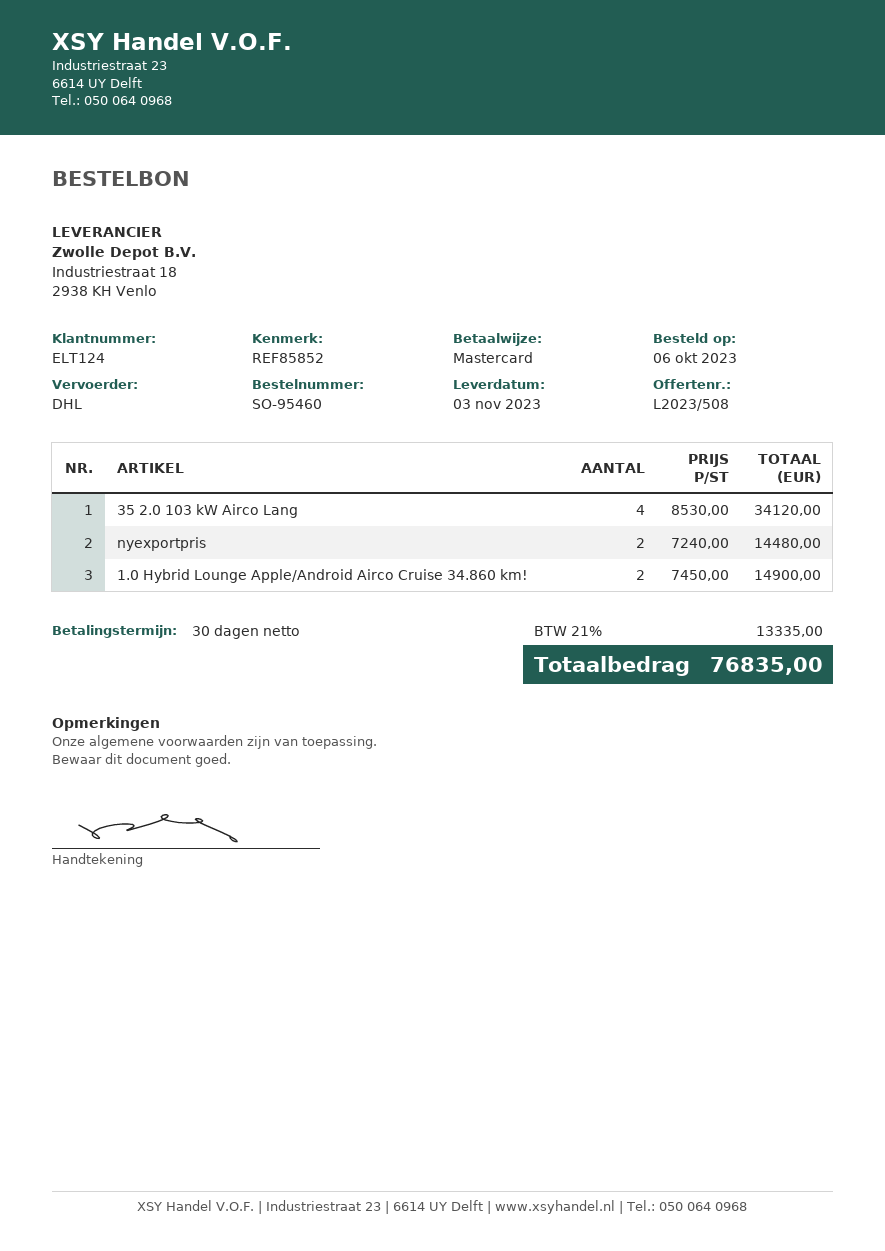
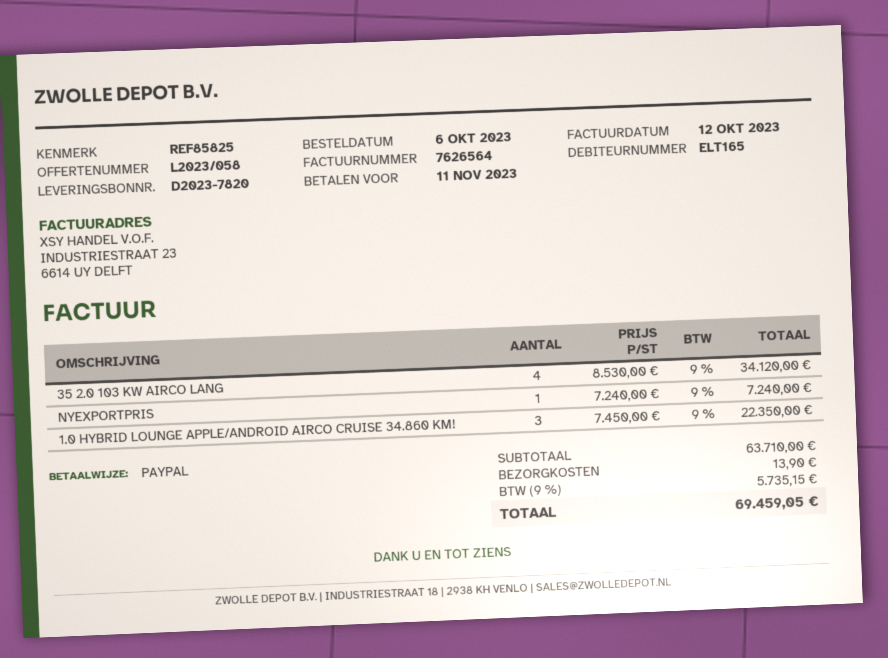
quote number: L2023/508 -> L2023/058
customer number: ELT124 -> ELT165
reference: REF85852 -> REF85825
payment method: Mastercard -> PayPal
nyexportpris: 2 x 7240.00 = 14480.00 -> 1 x 7240.00 = 7240.00
1.0 Hybrid Lounge Apple/Android Airco Cruise 34.860 km!: 2 x 7450.00 = 14900.00 -> 3 x 7450.00 = 22350.00
shipping: none -> 13.90
tax: 21% = 13335.00 -> 9% = 5735.15
total: 76835.00 -> 69459.05

